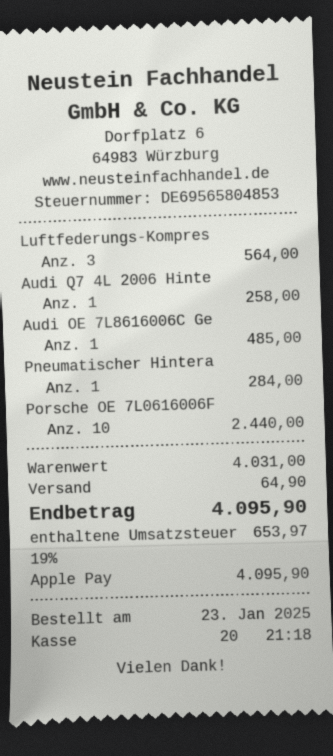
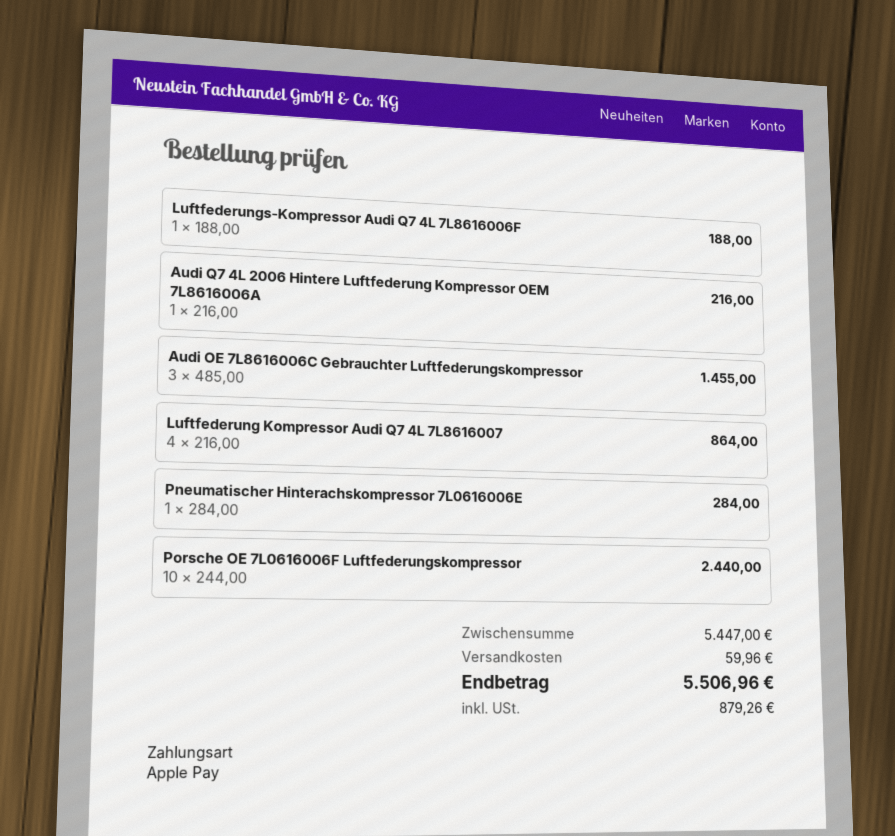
Luftfederungs-Kompres: 3 for 564.00 -> 1 for 188.00
Audi Q7 4L 2006 Hinte: 1 for 258.00 -> 1 for 216.00
Audi OE 7L8616006C Ge: 1 for 485.00 -> 3 for 1455.00
Luftfederung Kompressor Audi Q7 4L 7L8616007: none -> 4 for 864.00
subtotal: 4031.00 -> 5447.00
shipping: 64.90 -> 59.96
tax: 653.97 -> 879.26
total: 4095.90 -> 5506.96

